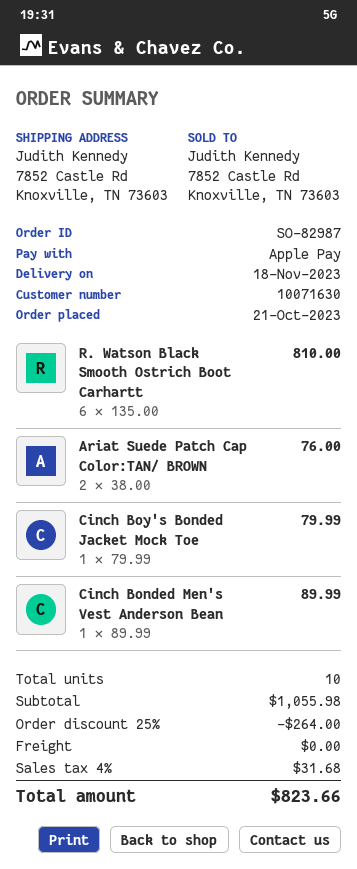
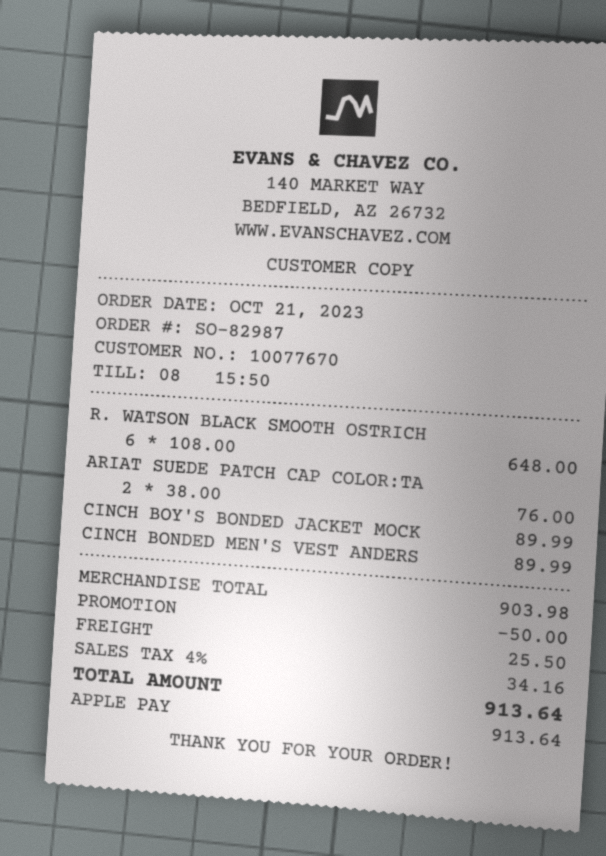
customer number: 10071630 -> 10077670
R. Watson Black Smooth Ostrich Boot Carhartt: 6 x 135.00 = 810.00 -> 6 x 108.00 = 648.00
Cinch Boy's Bonded Jacket Mock Toe: 1 x 79.99 = 79.99 -> 1 x 89.99 = 89.99
subtotal: 1055.98 -> 903.98
discount: 264.00 -> 50.00
shipping: 0.00 -> 25.50
tax: 4% = 31.68 -> 4% = 34.16
total: 823.66 -> 913.64

